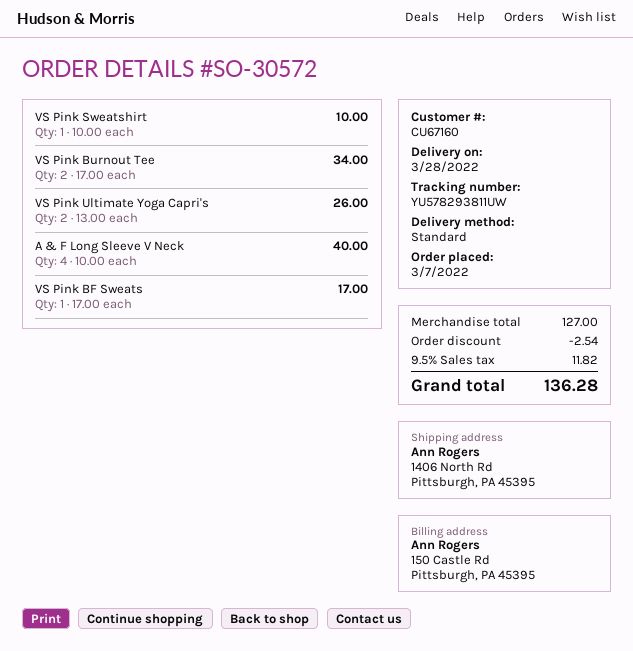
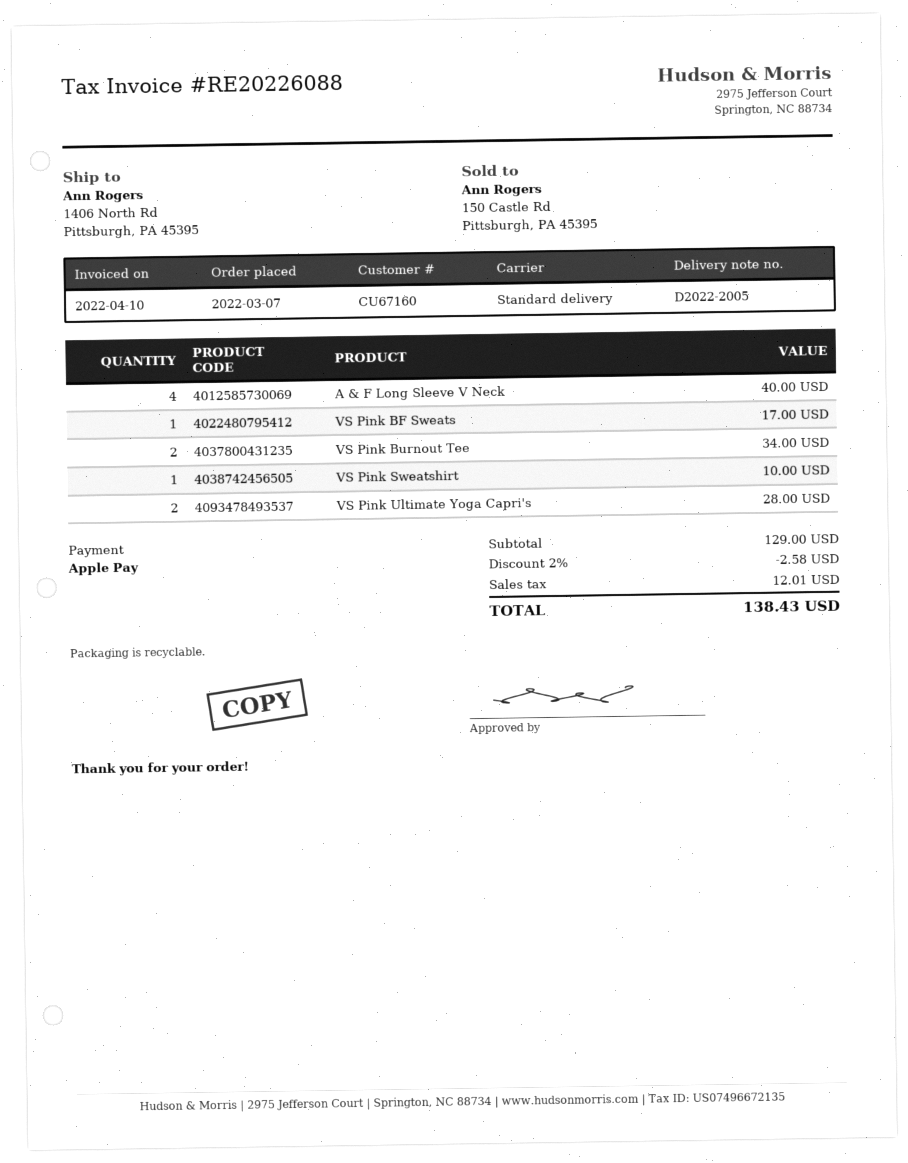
VS Pink Ultimate Yoga Capri's: 2 for 26.00 -> 2 for 28.00
subtotal: 127.00 -> 129.00
discount: 2.54 -> 2.58
tax: 11.82 -> 12.01
total: 136.28 -> 138.43

